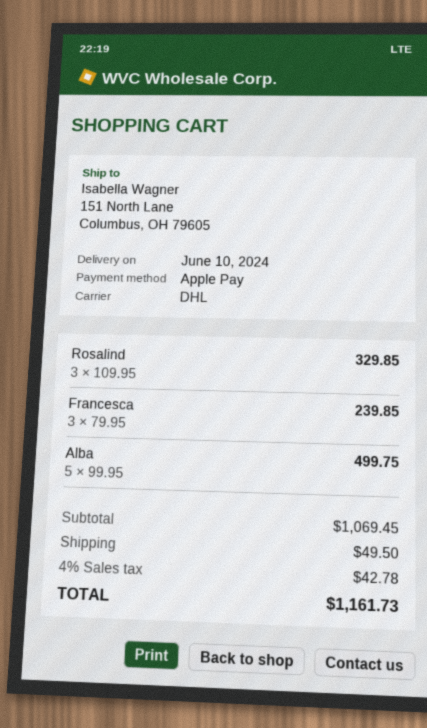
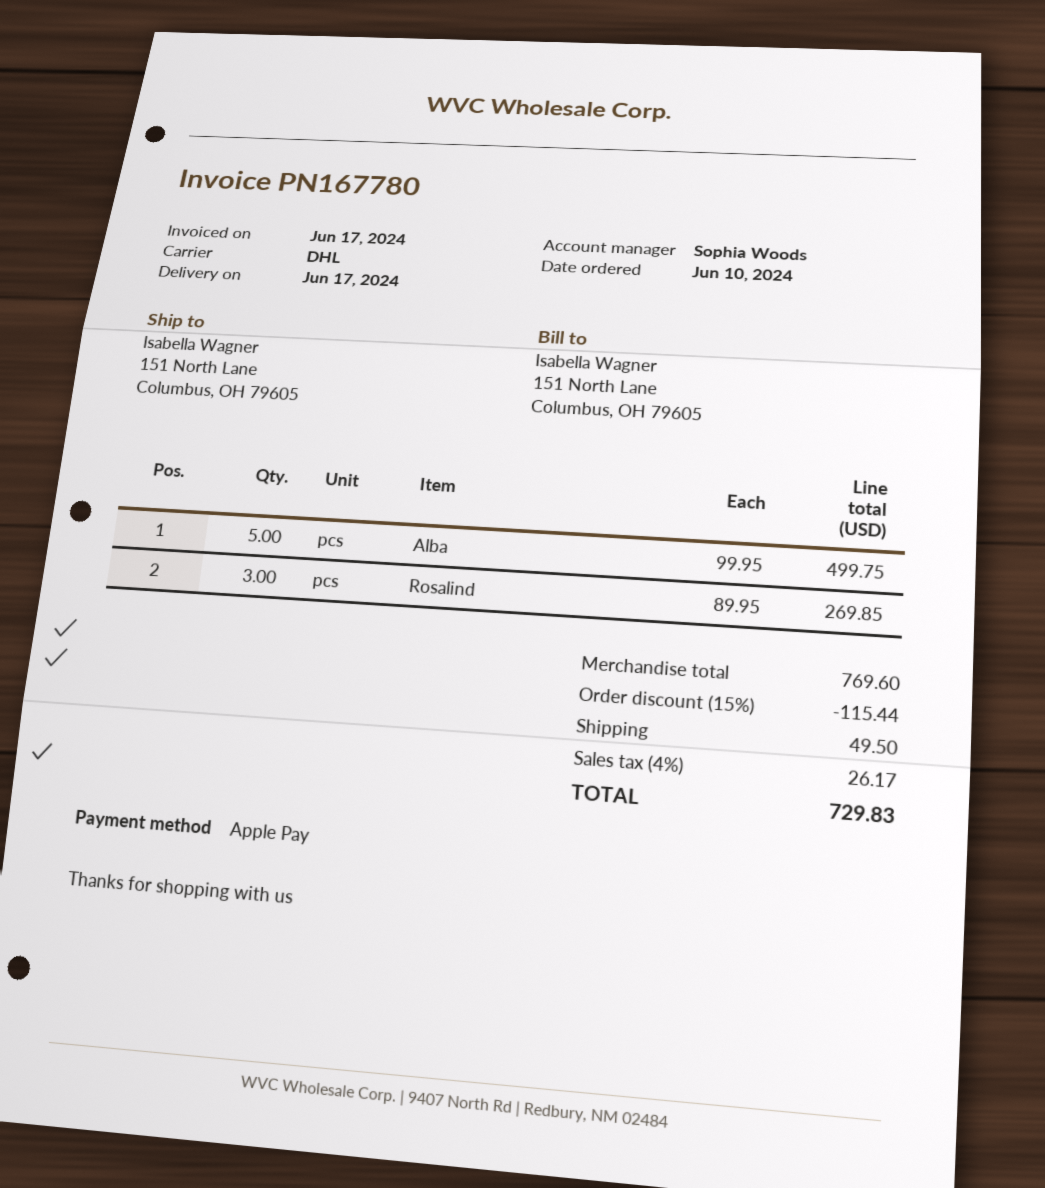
delivery date: 2024-06-10 -> 2024-06-17
Rosalind: 3 x 109.95 = 329.85 -> 3 x 89.95 = 269.85
Francesca: 3 x 79.95 = 239.85 -> none
subtotal: 1069.45 -> 769.60
discount: none -> 15% = 115.44
tax: 4% = 42.78 -> 4% = 26.17
total: 1161.73 -> 729.83

